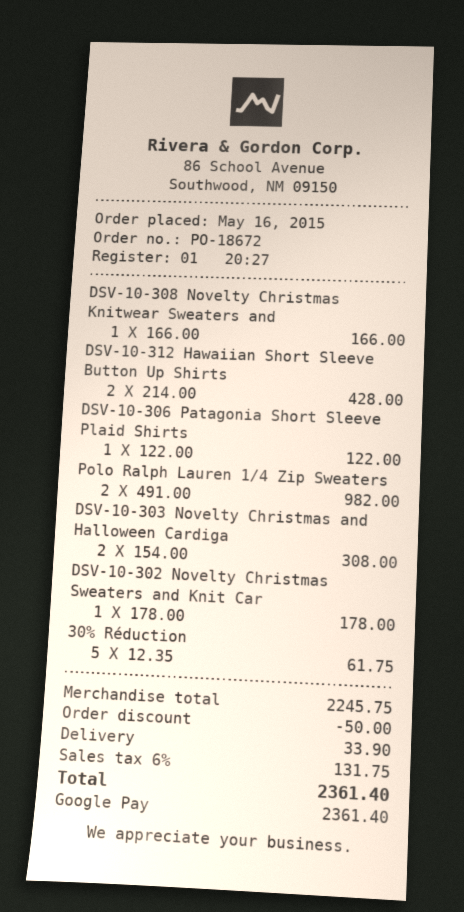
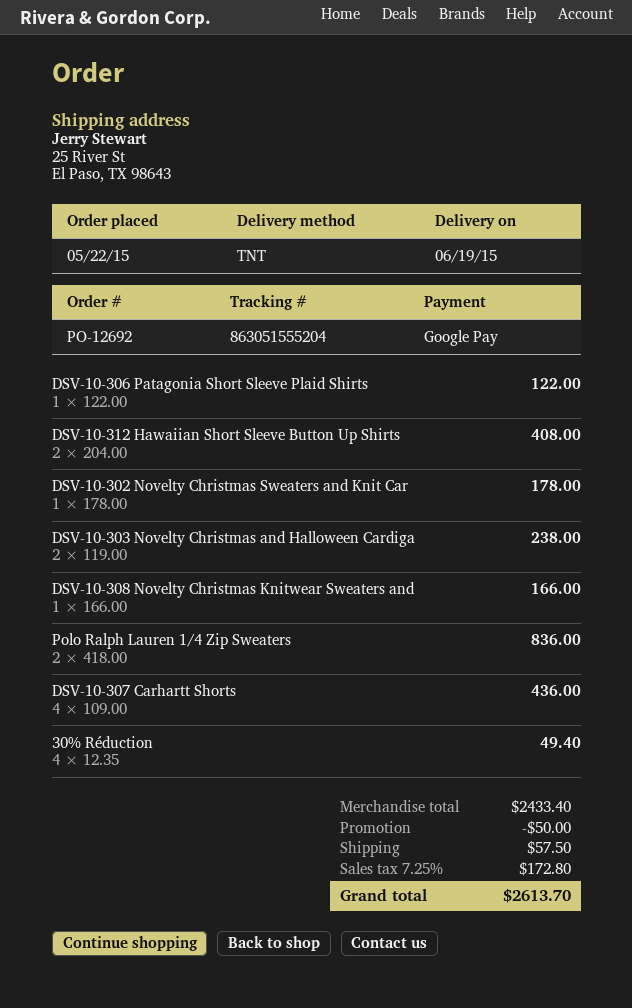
order number: PO-18672 -> PO-12692
order date: 2015-05-16 -> 2015-05-22
DSV-10-312 Hawaiian Short Sleeve Button Up Shirts: 2 x 214.00 = 428.00 -> 2 x 204.00 = 408.00
Polo Ralph Lauren 1/4 Zip Sweaters: 2 x 491.00 = 982.00 -> 2 x 418.00 = 836.00
DSV-10-303 Novelty Christmas and Halloween Cardiga: 2 x 154.00 = 308.00 -> 2 x 119.00 = 238.00
30% Réduction: 5 x 12.35 = 61.75 -> 4 x 12.35 = 49.40
DSV-10-307 Carhartt Shorts: none -> 4 x 109.00 = 436.00
subtotal: 2245.75 -> 2433.40
shipping: 33.90 -> 57.50
tax: 6% = 131.75 -> 7.25% = 172.80
total: 2361.40 -> 2613.70

